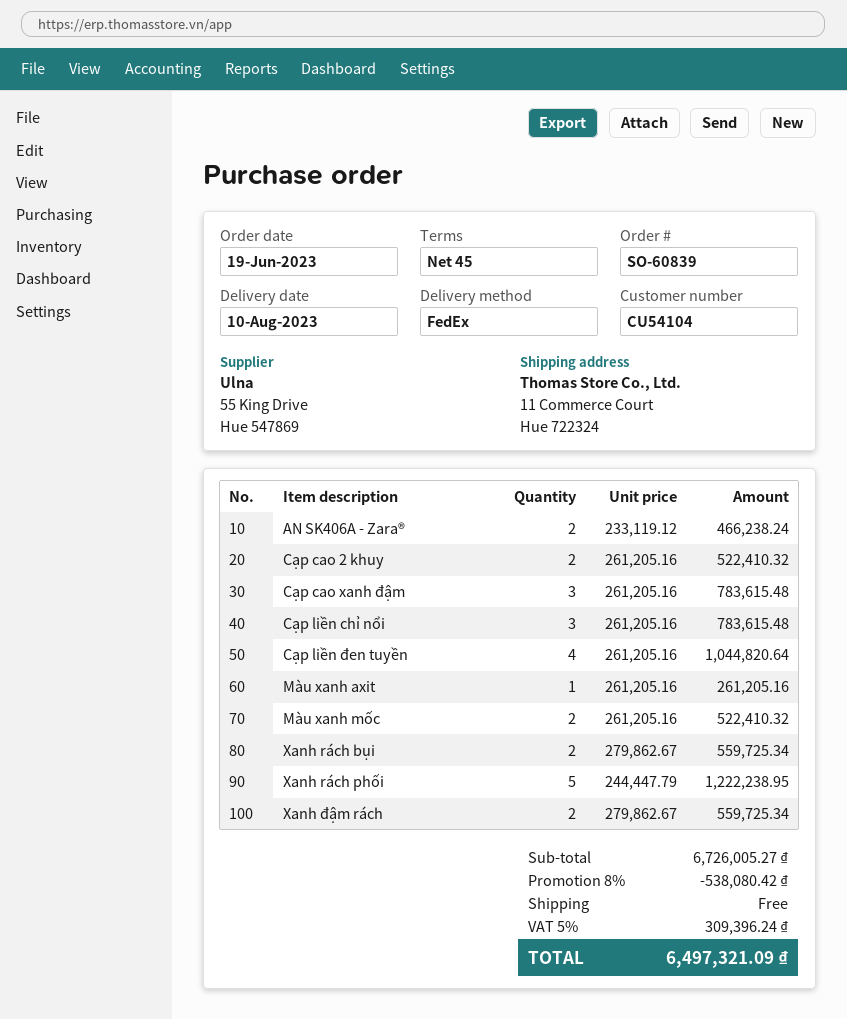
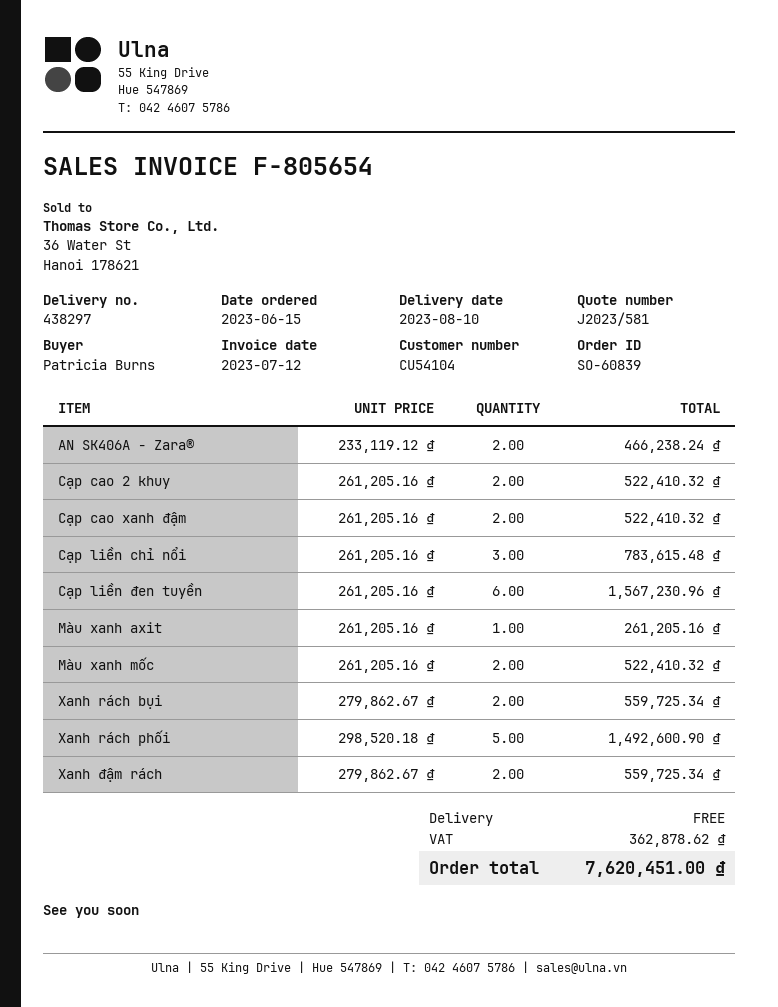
order date: 2023-06-19 -> 2023-06-15
Cạp cao xanh đậm: 3 x 261205.16 = 783615.48 -> 2 x 261205.16 = 522410.32
Cạp liền đen tuyền: 4 x 261205.16 = 1044820.64 -> 6 x 261205.16 = 1567230.96
Xanh rách phối: 5 x 244447.79 = 1222238.95 -> 5 x 298520.18 = 1492600.90
discount: 8% = 538080.42 -> none
tax: 309396.24 -> 362878.62
total: 6497321.09 -> 7620451.00

